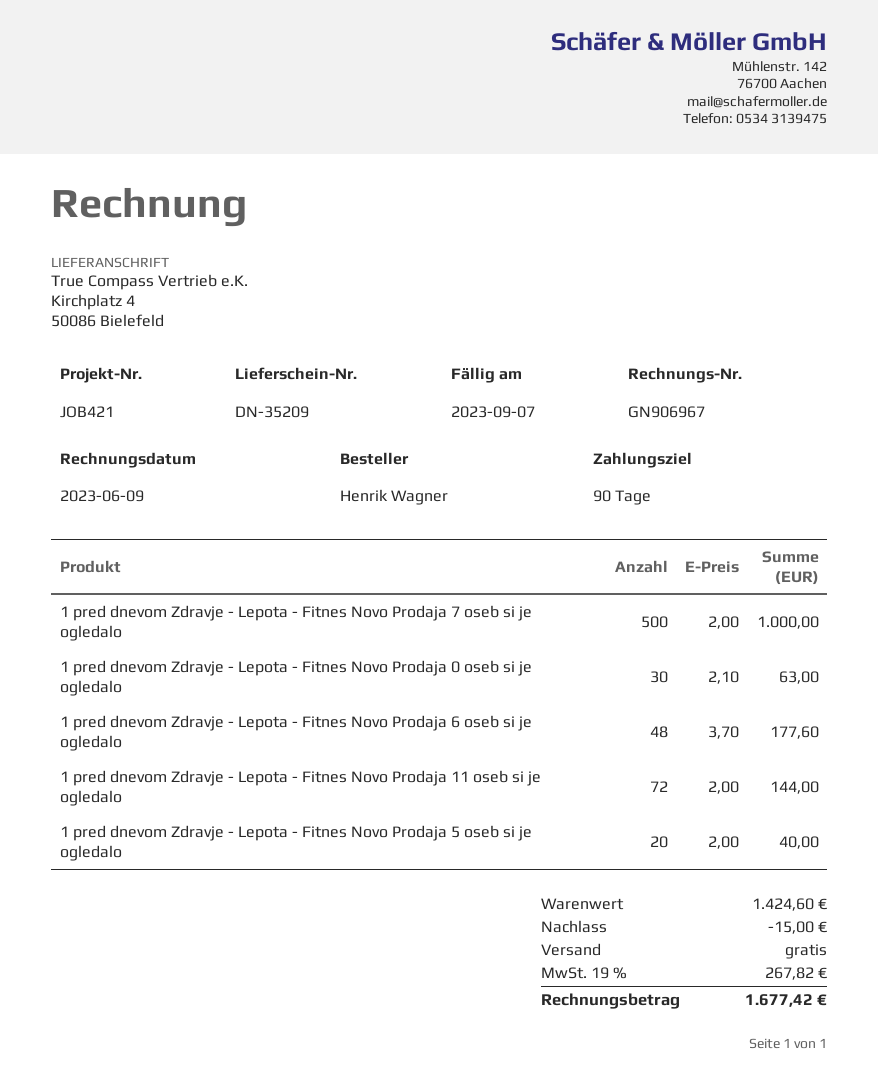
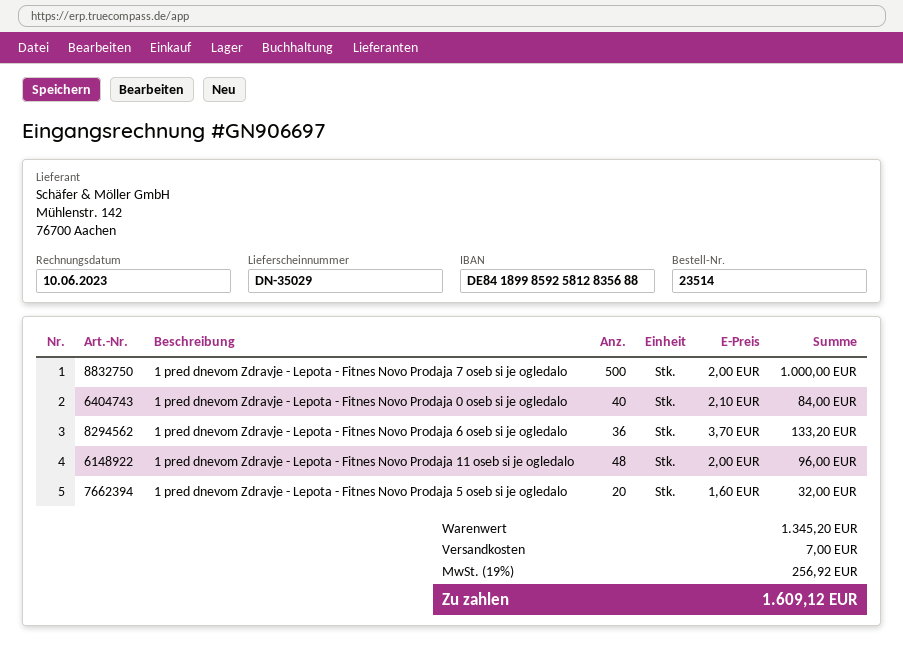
delivery note number: DN-35209 -> DN-35029
invoice number: GN906967 -> GN906697
invoice date: 2023-06-09 -> 2023-06-10
1 pred dnevom Zdravje - Lepota - Fitnes Novo Prodaja 0 oseb si je ogledalo: 30 x 2.10 = 63.00 -> 40 x 2.10 = 84.00
1 pred dnevom Zdravje - Lepota - Fitnes Novo Prodaja 6 oseb si je ogledalo: 48 x 3.70 = 177.60 -> 36 x 3.70 = 133.20
1 pred dnevom Zdravje - Lepota - Fitnes Novo Prodaja 11 oseb si je ogledalo: 72 x 2.00 = 144.00 -> 48 x 2.00 = 96.00
1 pred dnevom Zdravje - Lepota - Fitnes Novo Prodaja 5 oseb si je ogledalo: 20 x 2.00 = 40.00 -> 20 x 1.60 = 32.00
subtotal: 1424.60 -> 1345.20
discount: 15.00 -> none
shipping: 0.00 -> 7.00
tax: 19% = 267.82 -> 19% = 256.92
total: 1677.42 -> 1609.12

